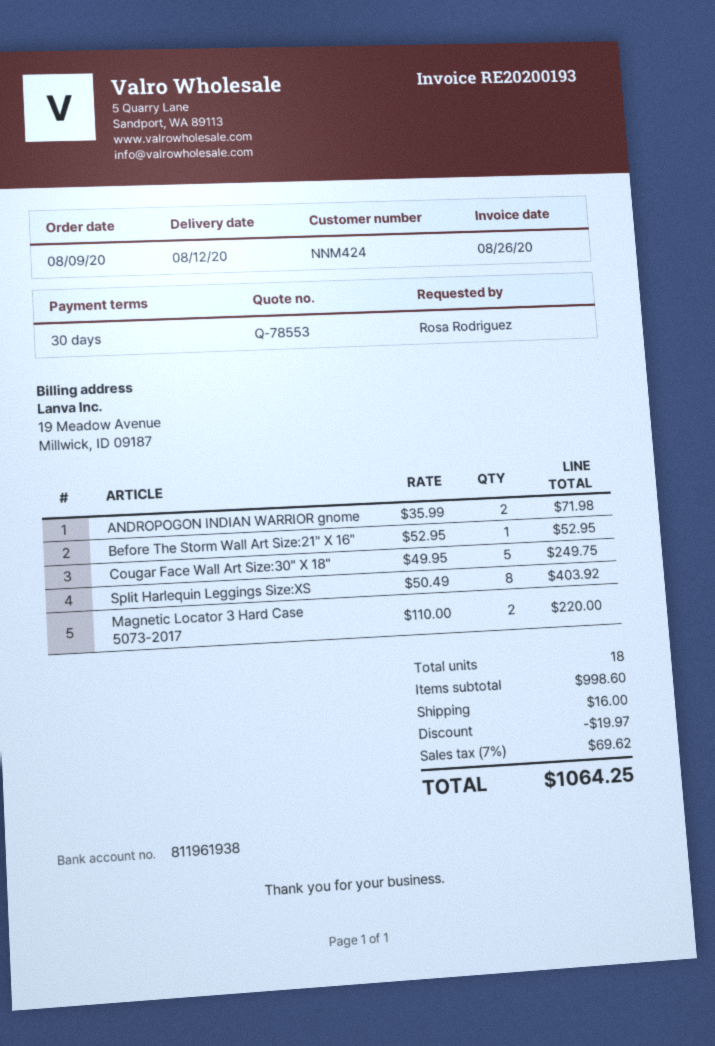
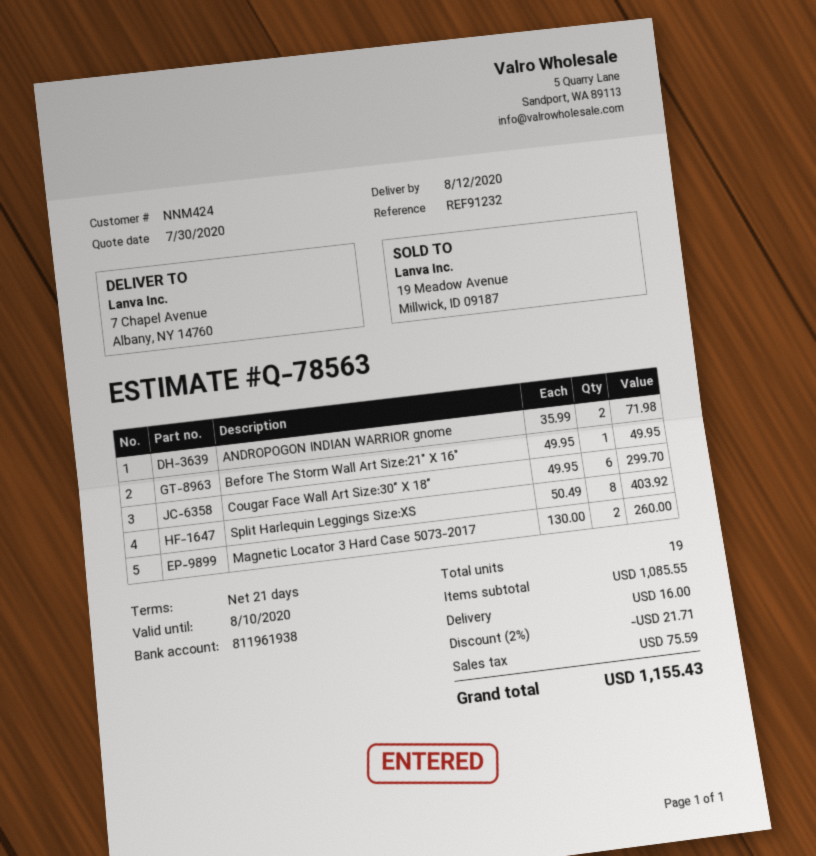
quote number: Q-78553 -> Q-78563
payment terms: 30 days -> 21 days
Before The Storm Wall Art Size:21" X 16": 1 x 52.95 = 52.95 -> 1 x 49.95 = 49.95
Cougar Face Wall Art Size:30" X 18": 5 x 49.95 = 249.75 -> 6 x 49.95 = 299.70
Magnetic Locator 3 Hard Case 5073-2017: 2 x 110.00 = 220.00 -> 2 x 130.00 = 260.00
total quantity: 18 -> 19
subtotal: 998.60 -> 1085.55
discount: 19.97 -> 21.71
tax: 69.62 -> 75.59
total: 1064.25 -> 1155.43

